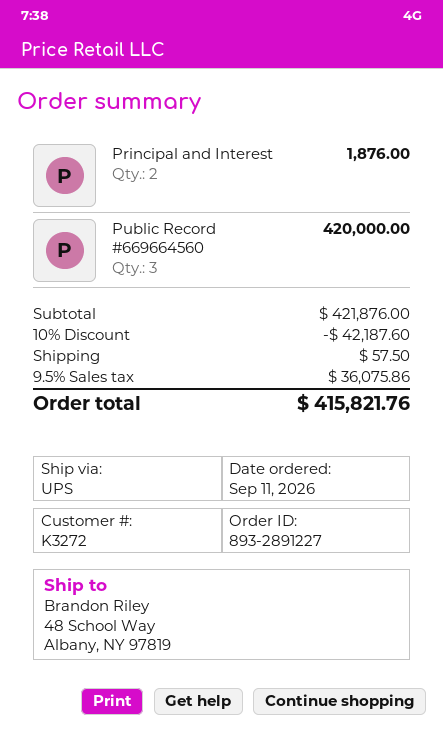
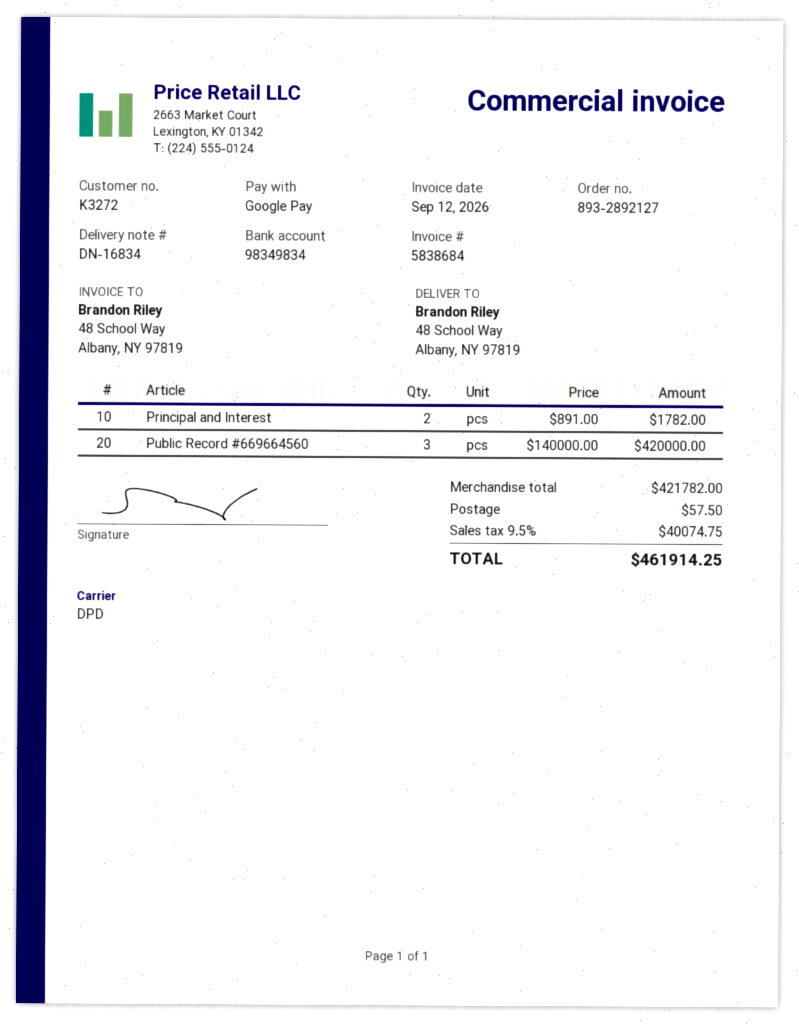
order number: 893-2891227 -> 893-2892127
shipping method: UPS -> DPD
Principal and Interest: 2 for 1876.00 -> 2 for 1782.00
subtotal: 421876.00 -> 421782.00
discount: 10% = 42187.60 -> none
tax: 9.5% = 36075.86 -> 9.5% = 40074.75
total: 415821.76 -> 461914.25

